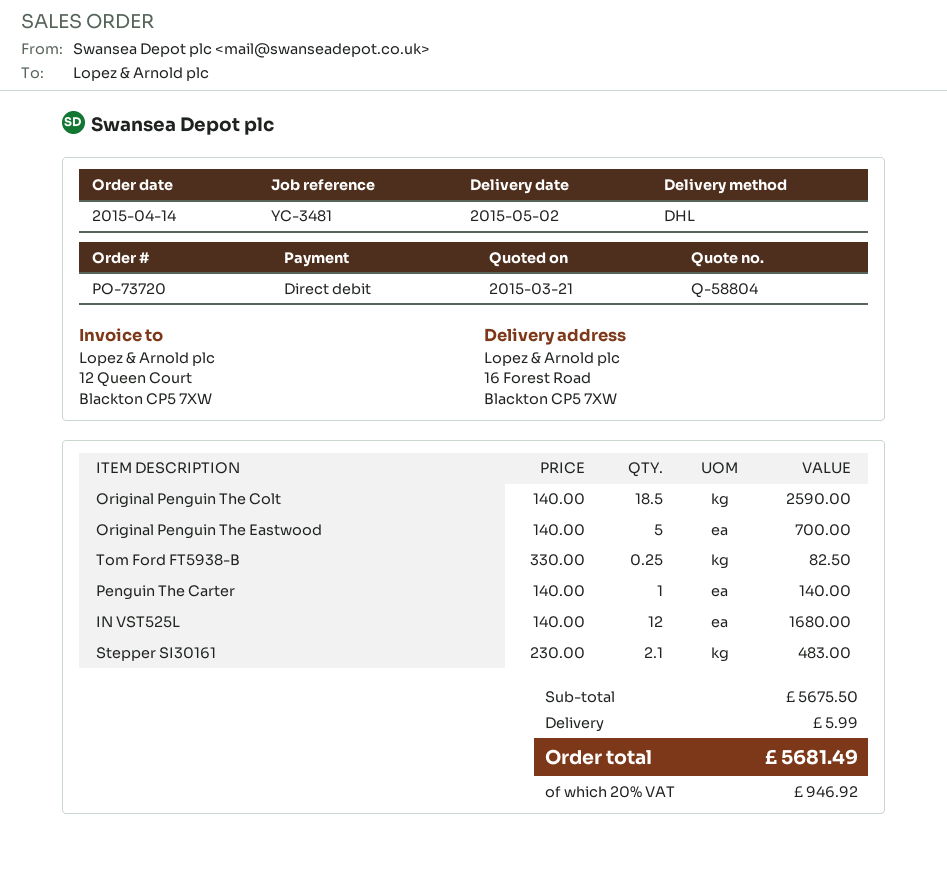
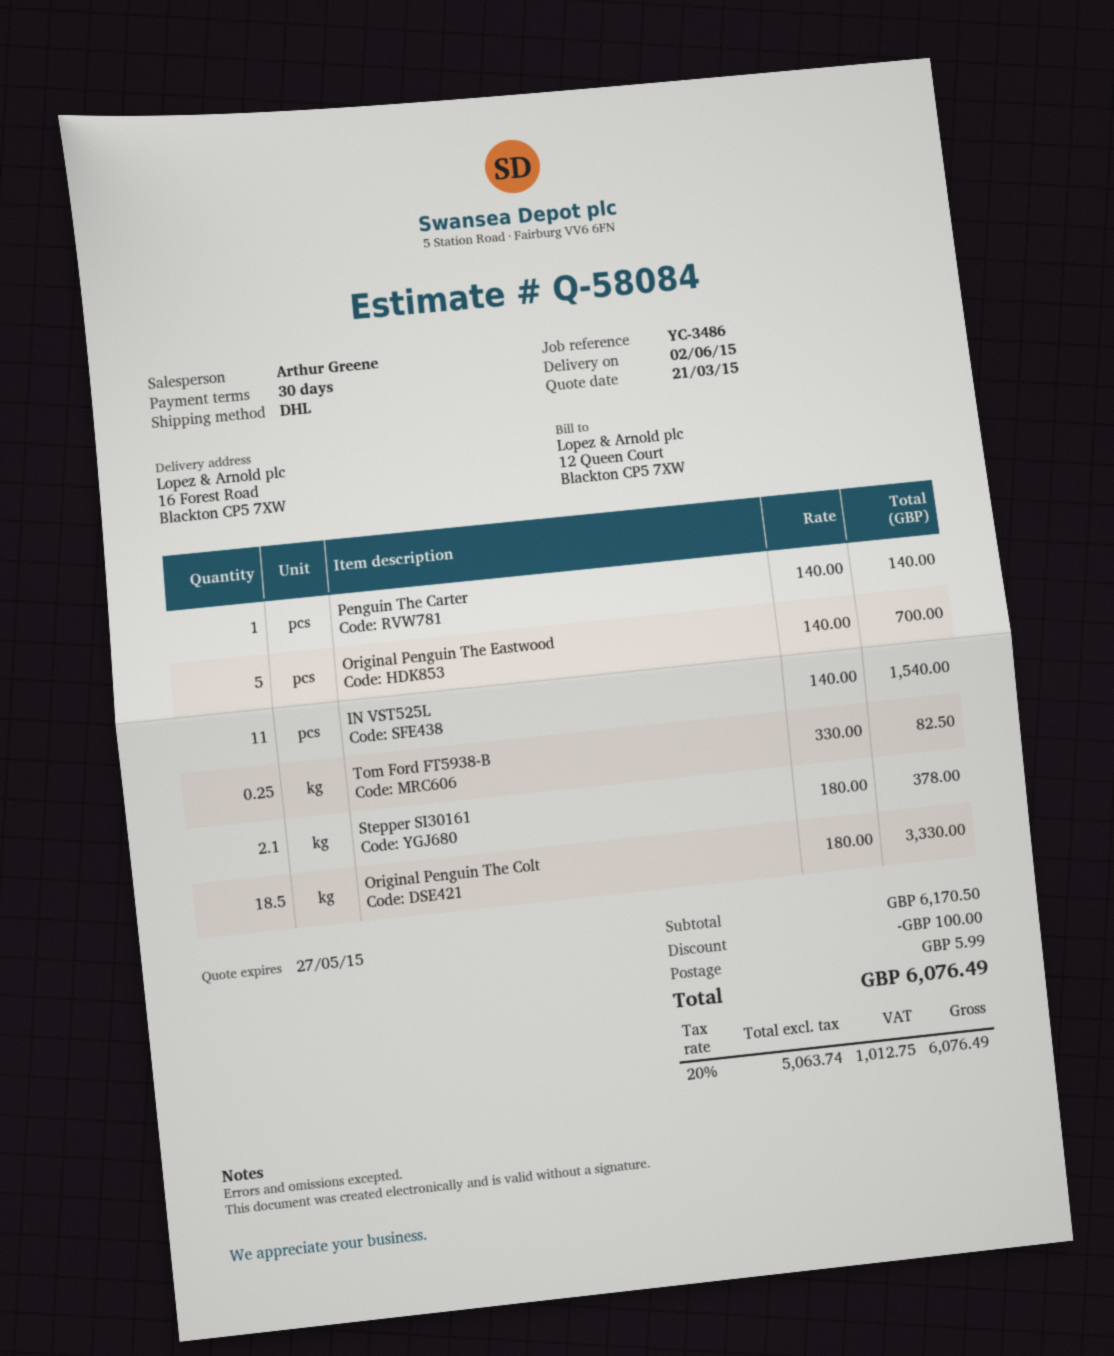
quote number: Q-58804 -> Q-58084
delivery date: 2015-05-02 -> 2015-06-02
reference: YC-3481 -> YC-3486
Original Penguin The Colt: 18.5 x 140.00 = 2590.00 -> 18.5 x 180.00 = 3330.00
IN VST525L: 12 x 140.00 = 1680.00 -> 11 x 140.00 = 1540.00
Stepper SI30161: 2.1 x 230.00 = 483.00 -> 2.1 x 180.00 = 378.00
subtotal: 5675.50 -> 6170.50
discount: none -> 100.00
tax: 20% = 946.92 -> 20% = 1012.75
total: 5681.49 -> 6076.49

